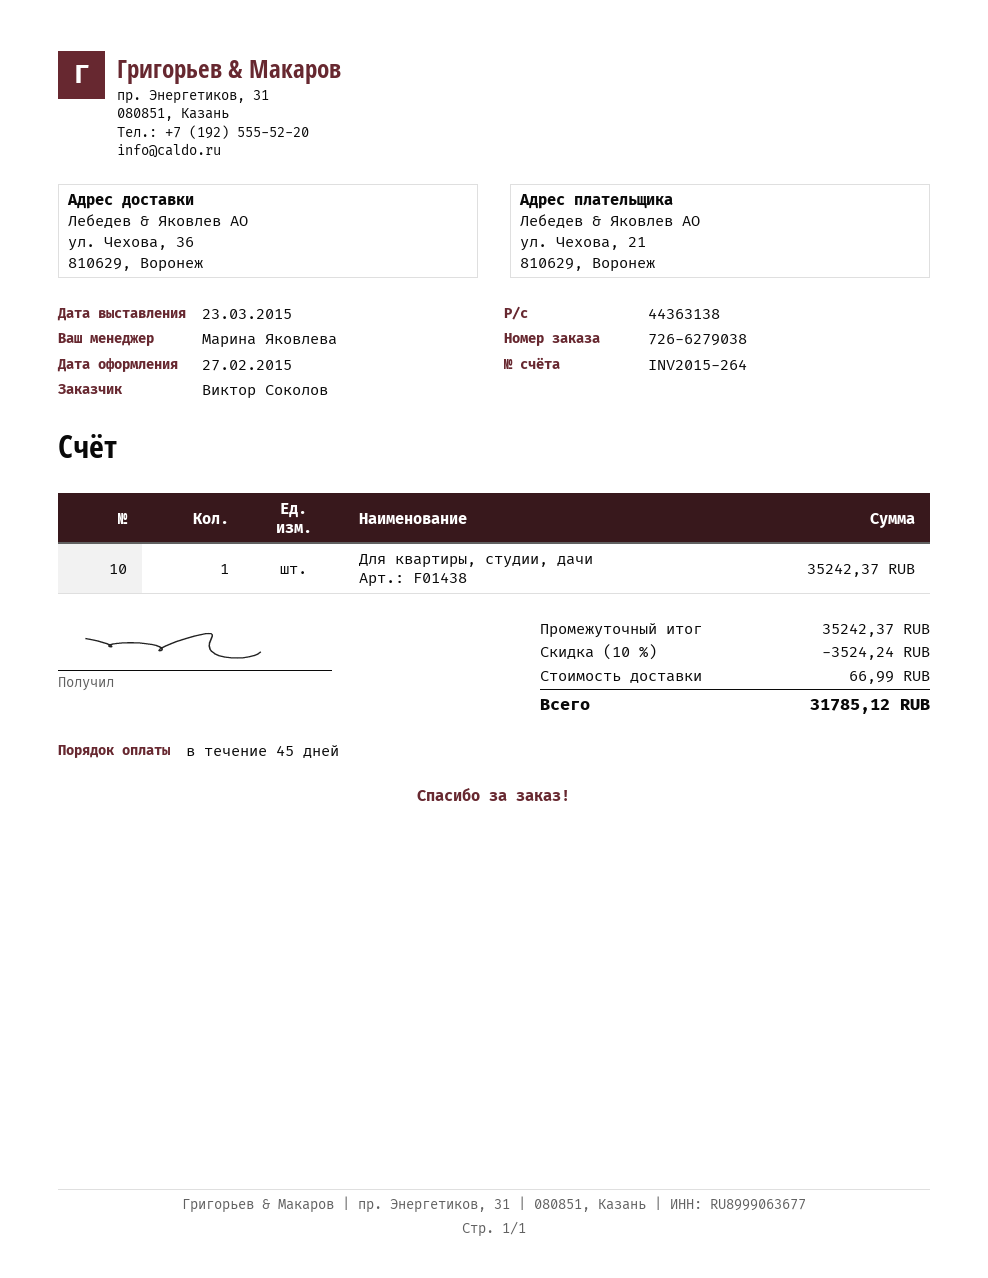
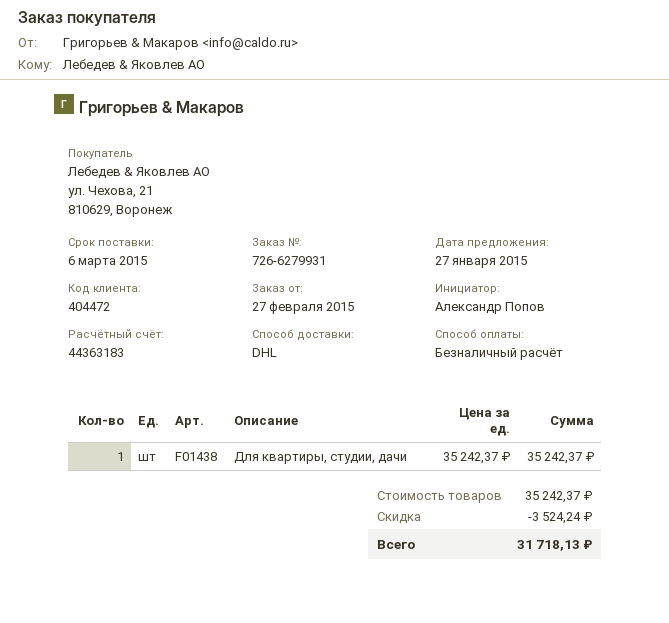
order number: 726-6279038 -> 726-6279931
ordered by: Виктор Соколов -> Александр Попов
bank account: 44363138 -> 44363183
shipping: 66.99 -> none
total: 31785.12 -> 31718.13

